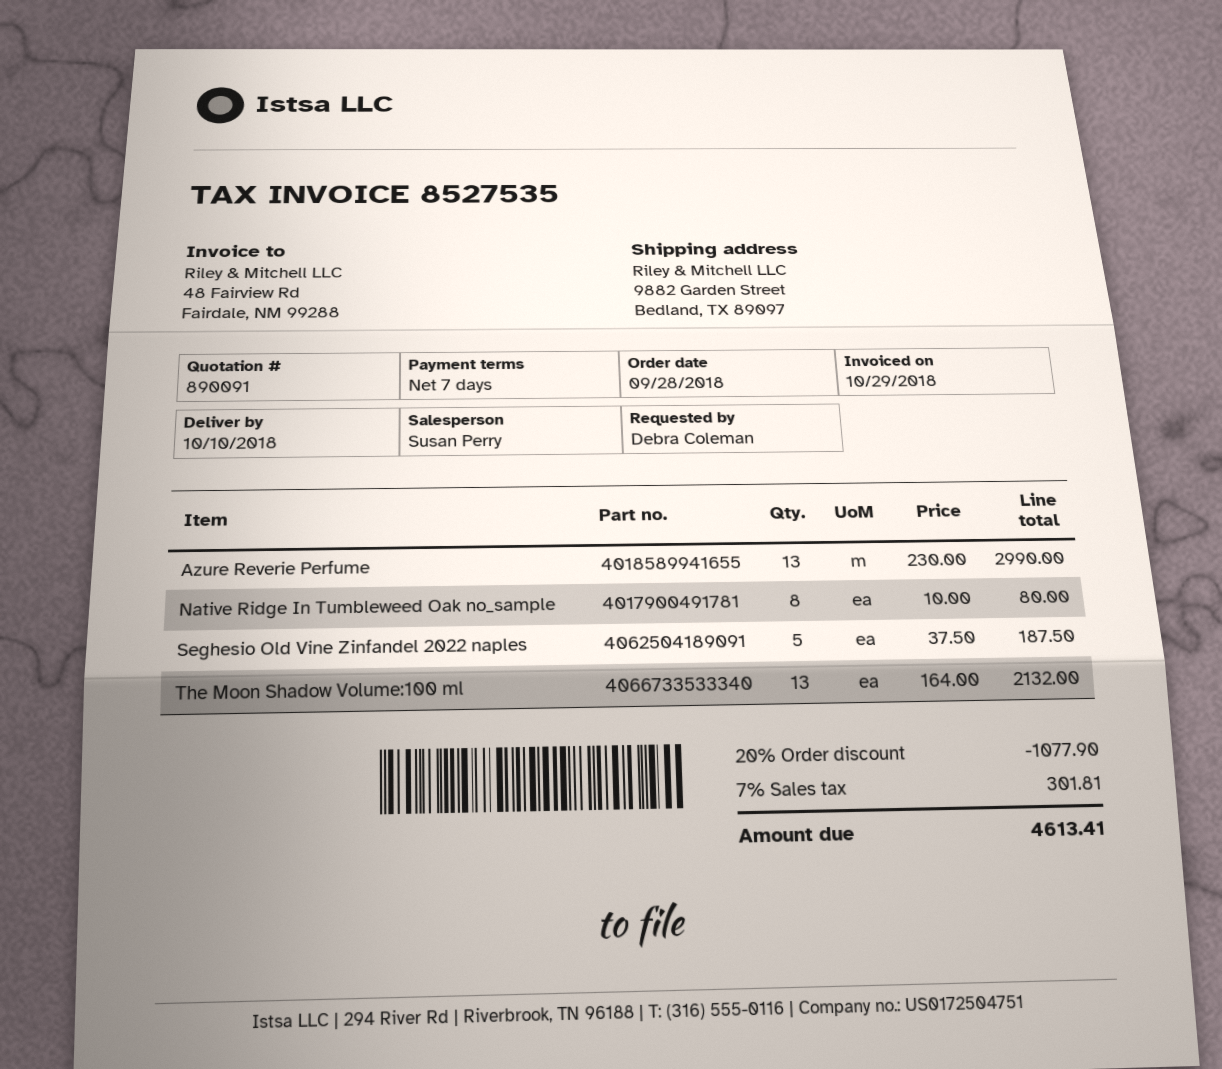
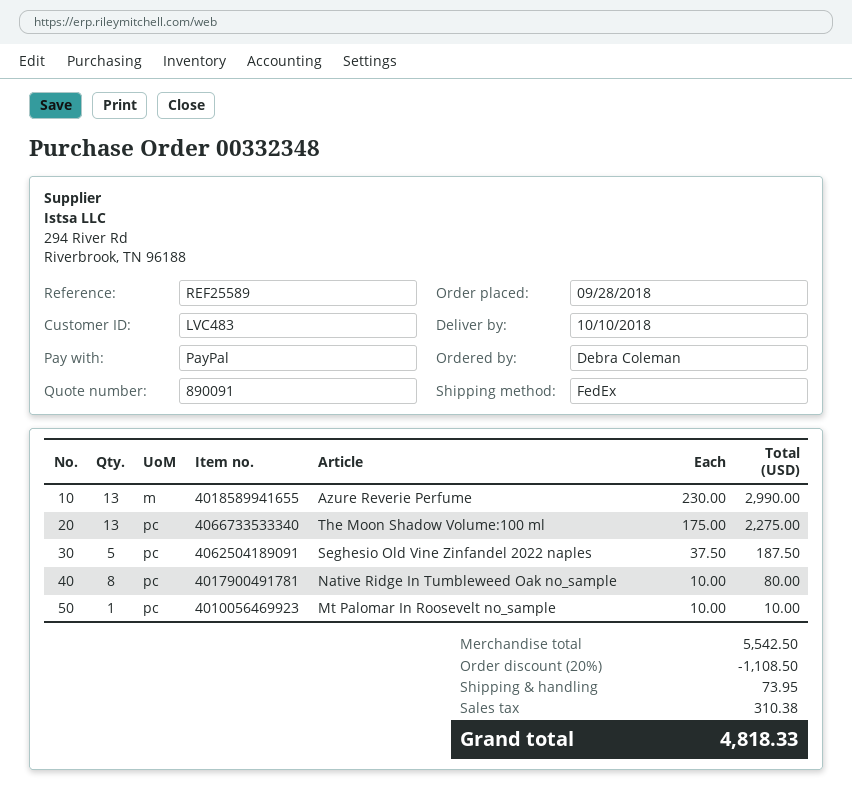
The Moon Shadow Volume:100 ml: 13 x 164.00 = 2132.00 -> 13 x 175.00 = 2275.00
Mt Palomar In Roosevelt no_sample: none -> 1 x 10.00 = 10.00
discount: 20% = 1077.90 -> 20% = 1108.50
shipping: none -> 73.95
tax: 301.81 -> 310.38
total: 4613.41 -> 4818.33

